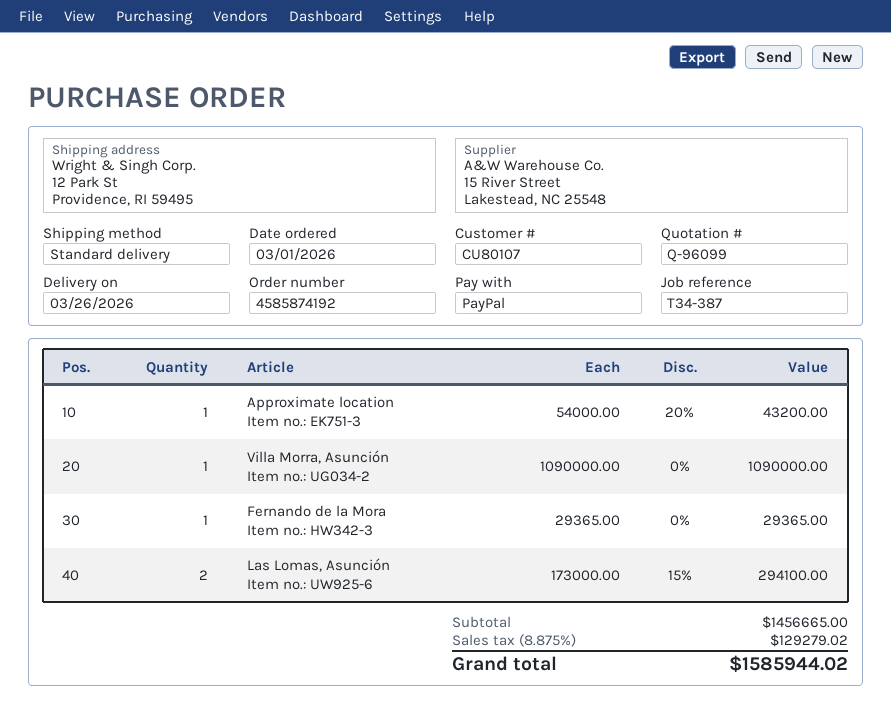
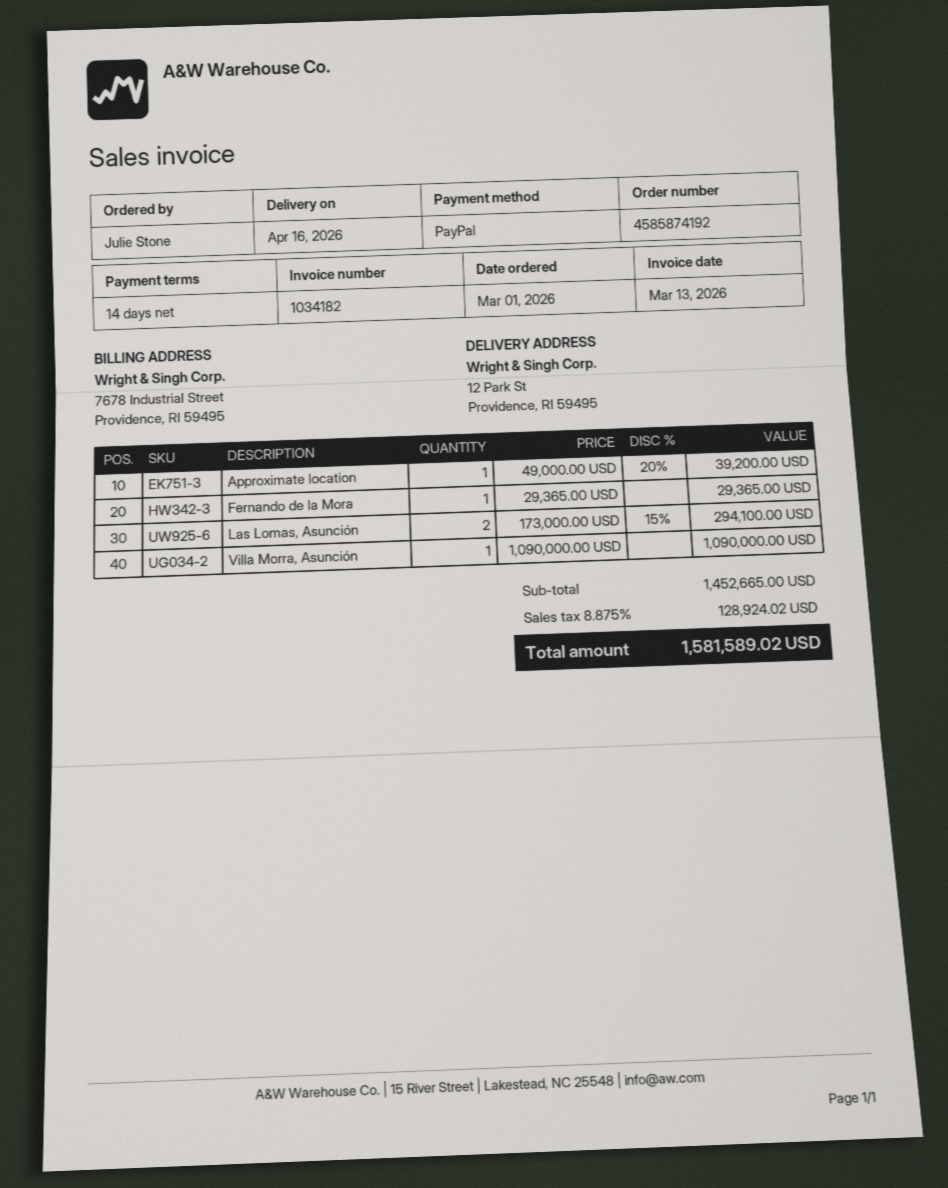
delivery date: 2026-03-26 -> 2026-04-16
Approximate location: 1 x 54000.00 - 20% = 43200.00 -> 1 x 49000.00 - 20% = 39200.00
subtotal: 1456665.00 -> 1452665.00
tax: 8.875% = 129279.02 -> 8.875% = 128924.02
total: 1585944.02 -> 1581589.02

